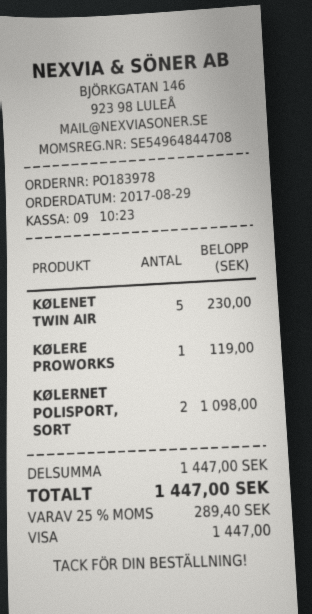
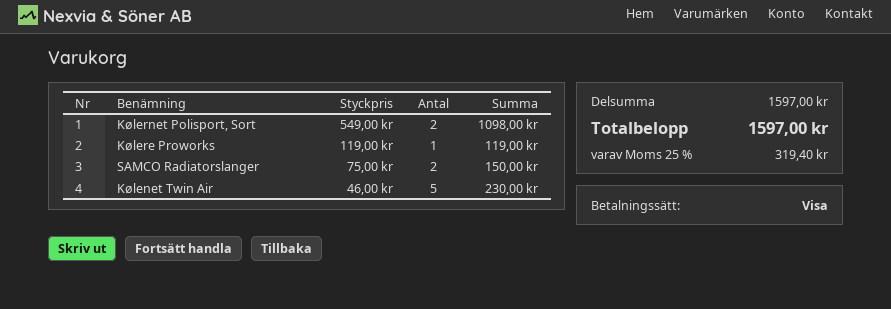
SAMCO Radiatorslanger: none -> 2 for 150.00
subtotal: 1447.00 -> 1597.00
tax: 25% = 289.40 -> 25% = 319.40
total: 1447.00 -> 1597.00

